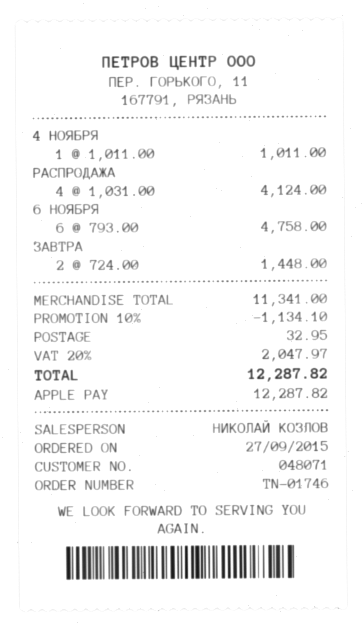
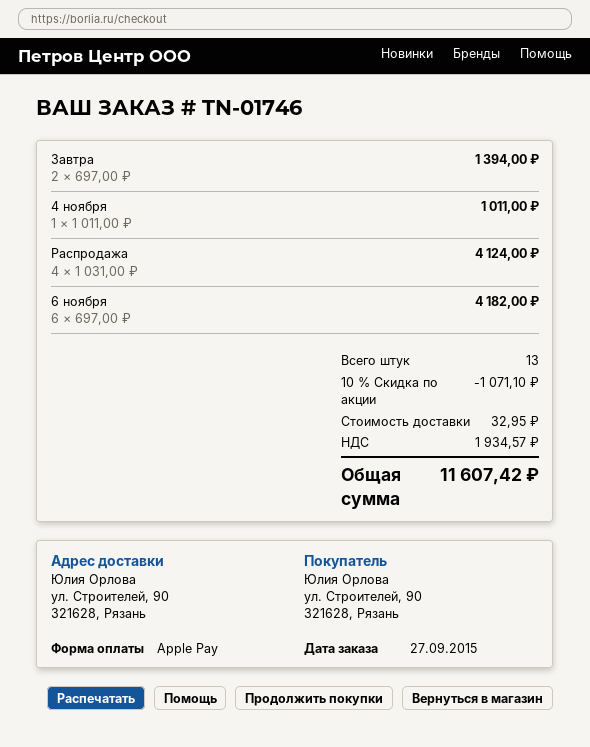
6 НОЯБРЯ: 6 x 793.00 = 4758.00 -> 6 x 697.00 = 4182.00
ЗАВТРА: 2 x 724.00 = 1448.00 -> 2 x 697.00 = 1394.00
discount: 10% = 1134.10 -> 10% = 1071.10
tax: 2047.97 -> 1934.57
total: 12287.82 -> 11607.42

